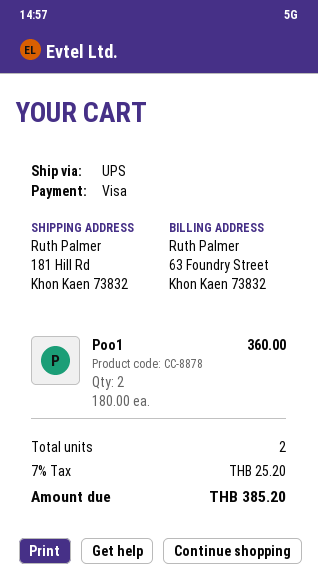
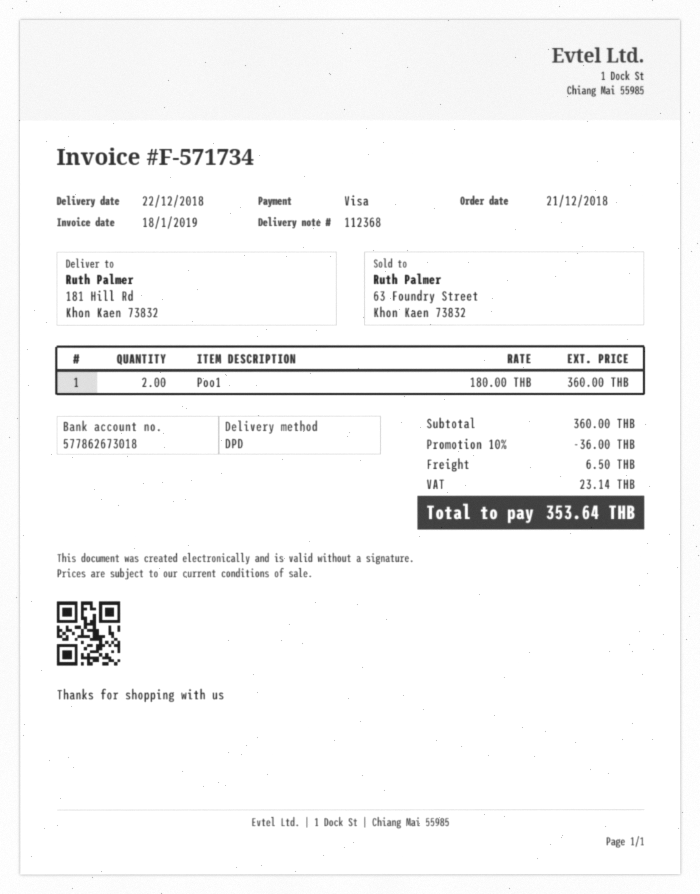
shipping method: UPS -> DPD
discount: none -> 10% = 36.00
shipping: none -> 6.50
tax: 25.20 -> 23.14
total: 385.20 -> 353.64

